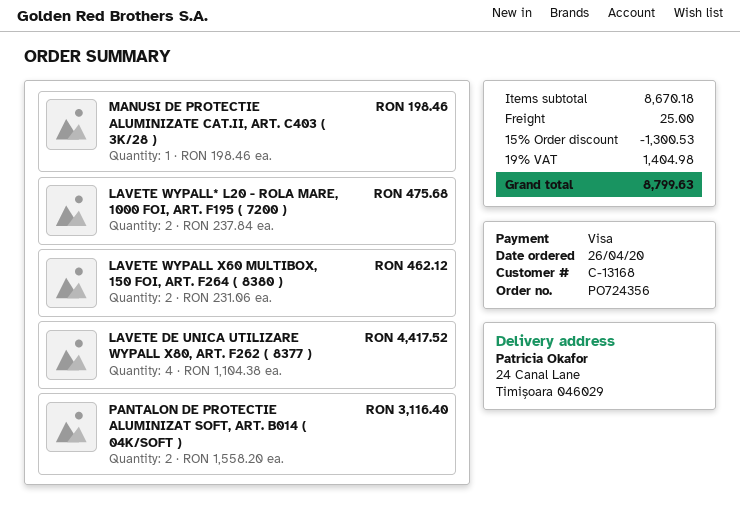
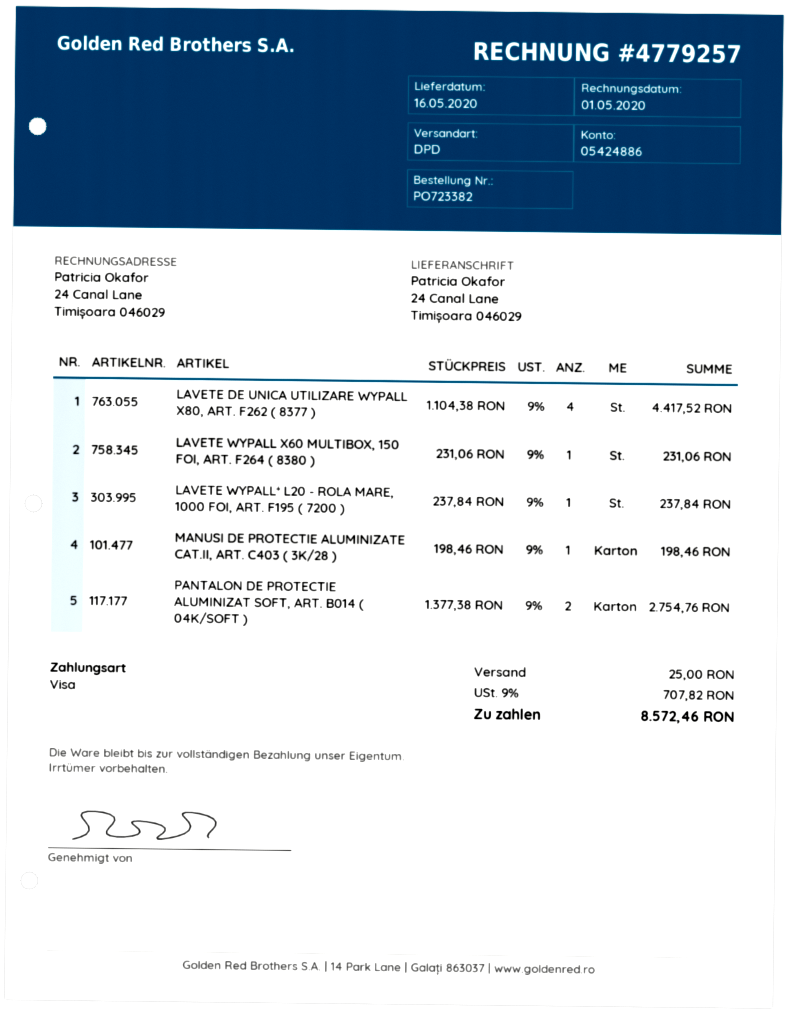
order number: PO724356 -> PO723382
LAVETE WYPALL* L20 - ROLA MARE, 1000 FOI, ART. F195 ( 7200 ): 2 x 237.84 = 475.68 -> 1 x 237.84 = 237.84
LAVETE WYPALL X60 MULTIBOX, 150 FOI, ART. F264 ( 8380 ): 2 x 231.06 = 462.12 -> 1 x 231.06 = 231.06
PANTALON DE PROTECTIE ALUMINIZAT SOFT, ART. B014 ( 04K/SOFT ): 2 x 1558.20 = 3116.40 -> 2 x 1377.38 = 2754.76
discount: 15% = 1300.53 -> none
tax: 19% = 1404.98 -> 9% = 707.82
total: 8799.63 -> 8572.46

